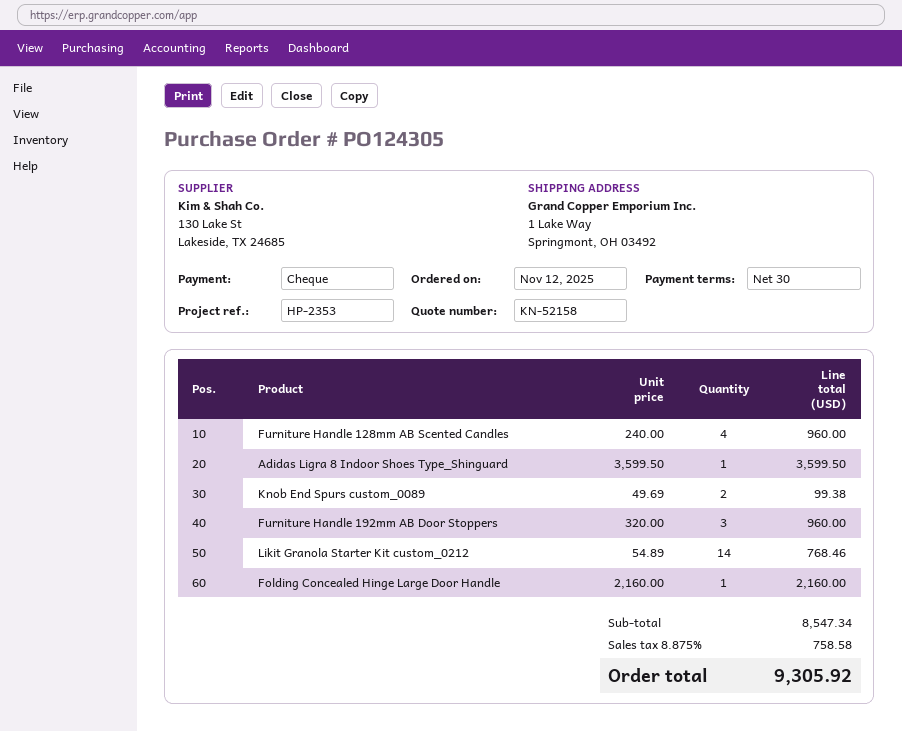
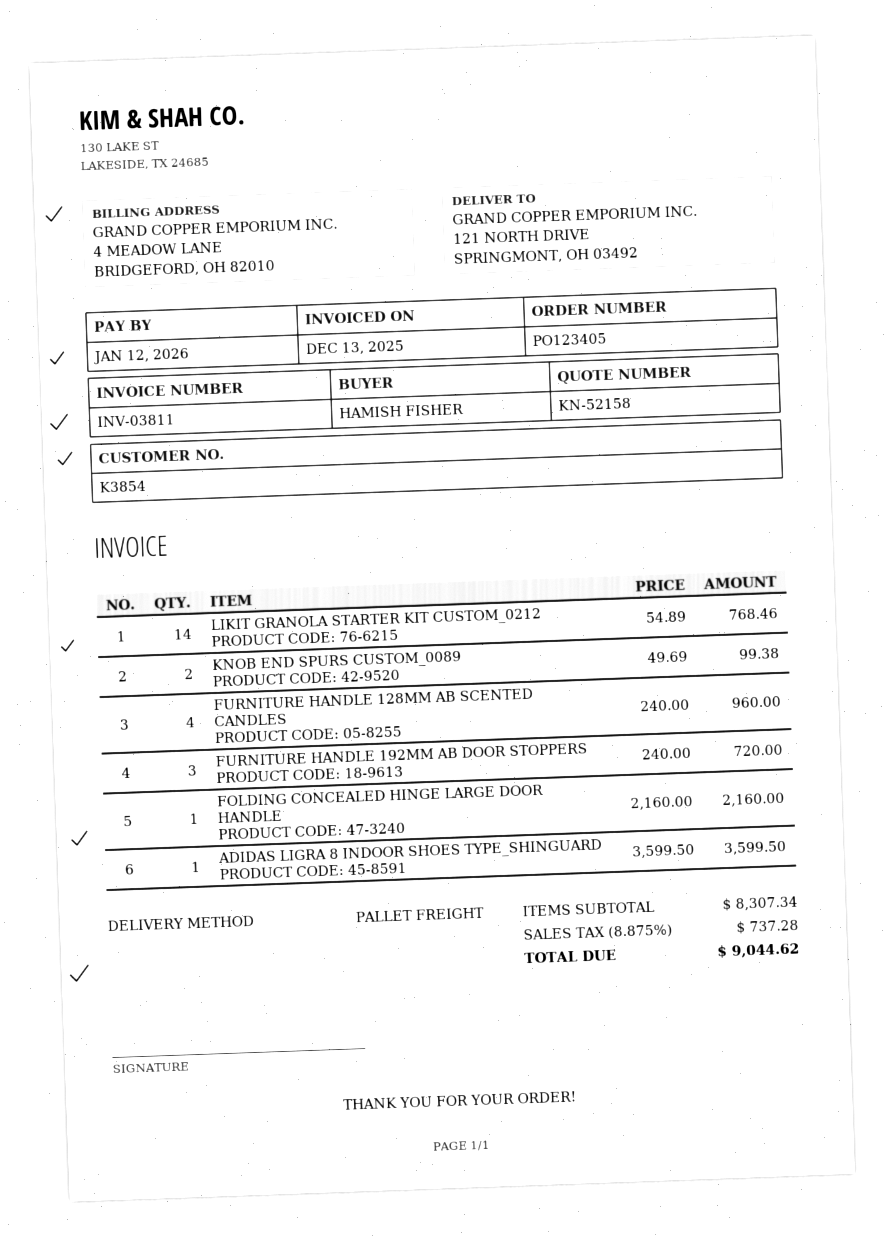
order number: PO124305 -> PO123405
ship to: 1 Lake Way, Springmont, OH 03492 -> 121 NORTH DRIVE, SPRINGMONT, OH 03492
Furniture Handle 192mm AB Door Stoppers: 3 x 320.00 = 960.00 -> 3 x 240.00 = 720.00
subtotal: 8547.34 -> 8307.34
tax: 8.875% = 758.58 -> 8.875% = 737.28
total: 9305.92 -> 9044.62

